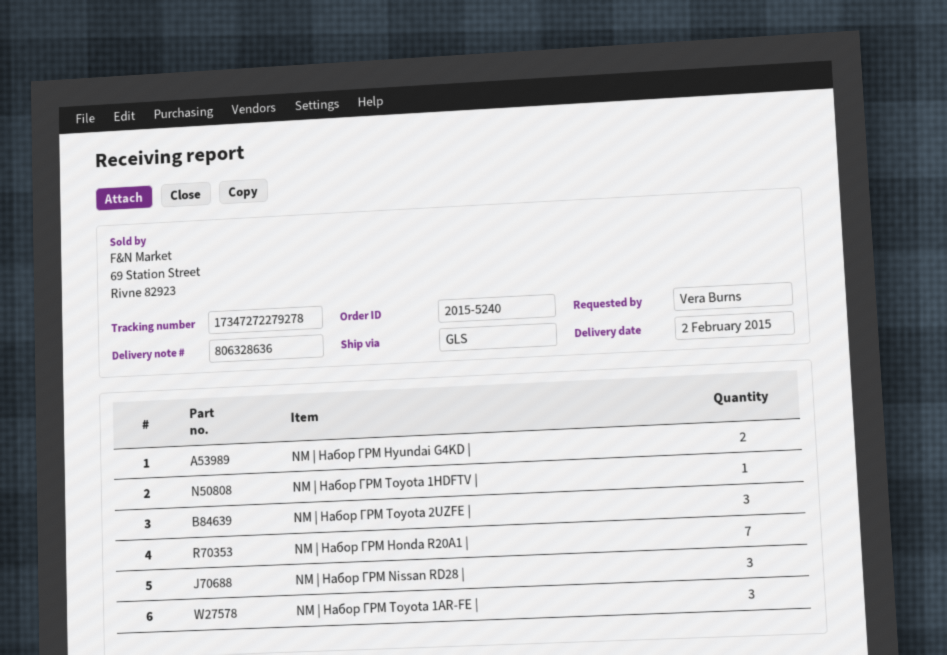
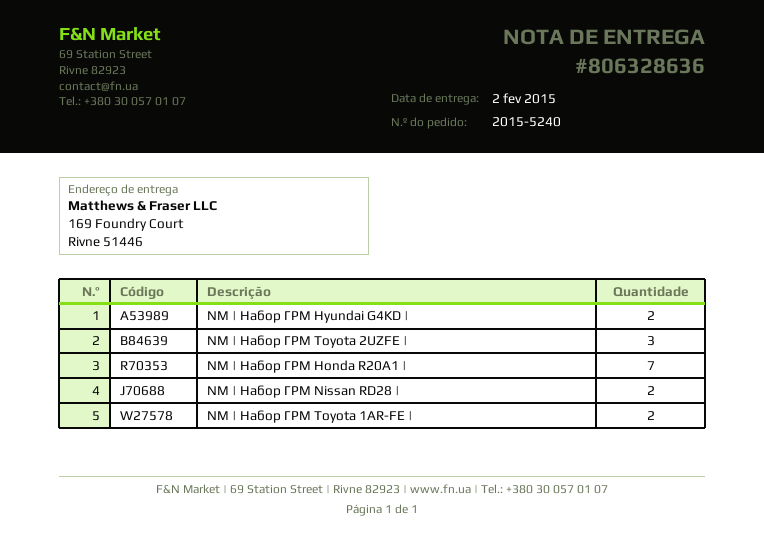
NM | Набор ГРМ Toyota 1HDFTV |: 1 -> none
NM | Набор ГРМ Nissan RD28 |: 3 -> 2
NM | Набор ГРМ Toyota 1AR-FE |: 3 -> 2

